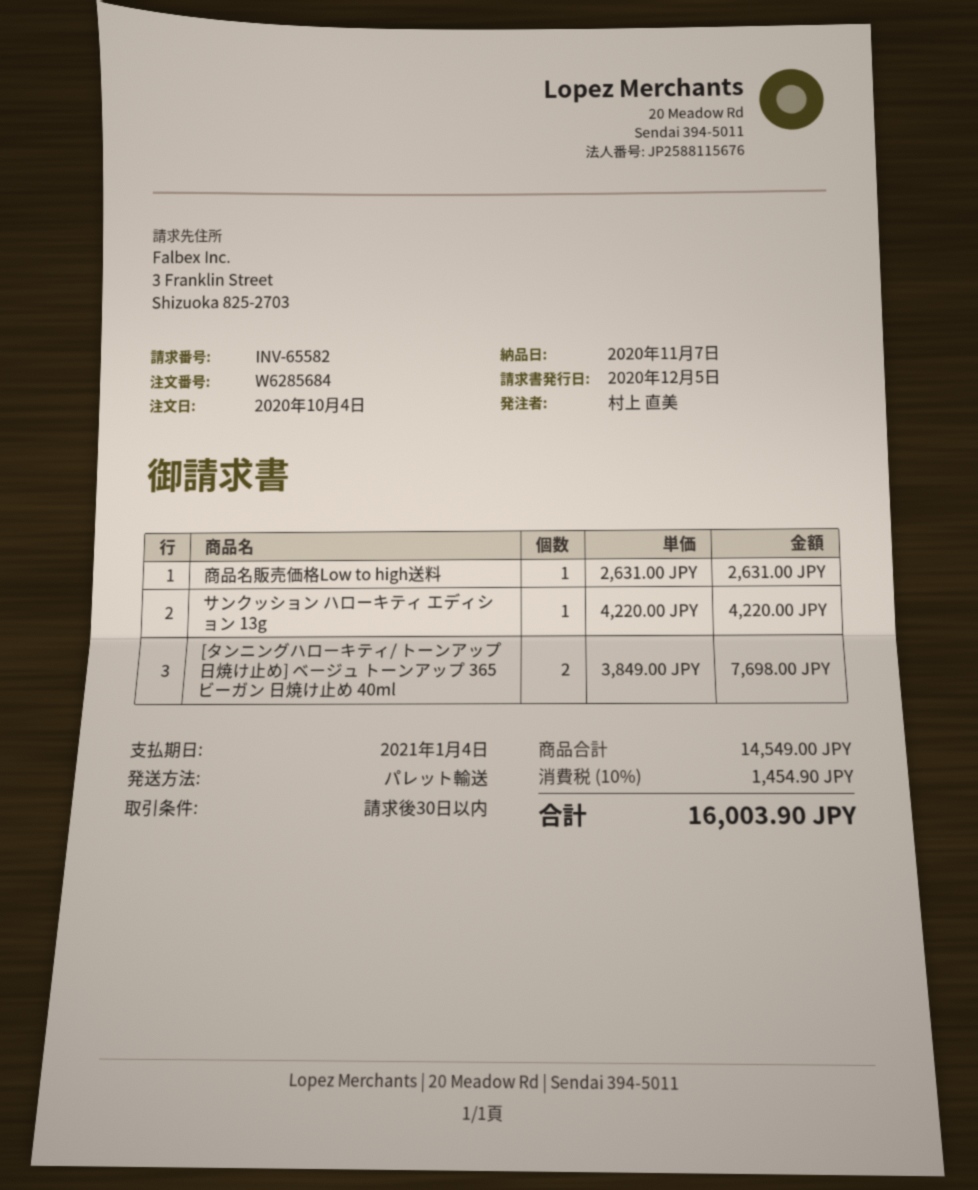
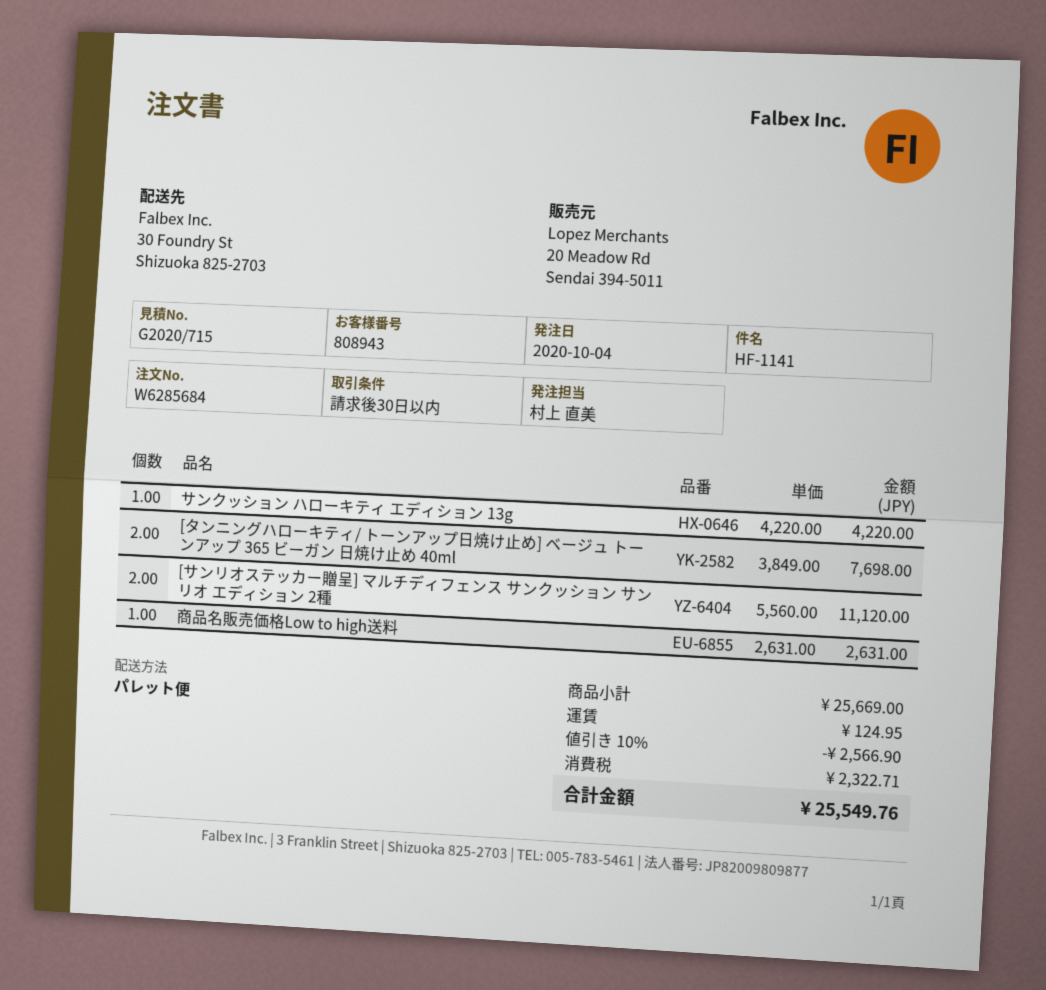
[サンリオステッカー贈呈] マルチディフェンス サンクッション サンリオ エディション 2種: none -> 2 x 5560.00 = 11120.00
subtotal: 14549.00 -> 25669.00
discount: none -> 10% = 2566.90
shipping: none -> 124.95
tax: 1454.90 -> 2322.71
total: 16003.90 -> 25549.76

